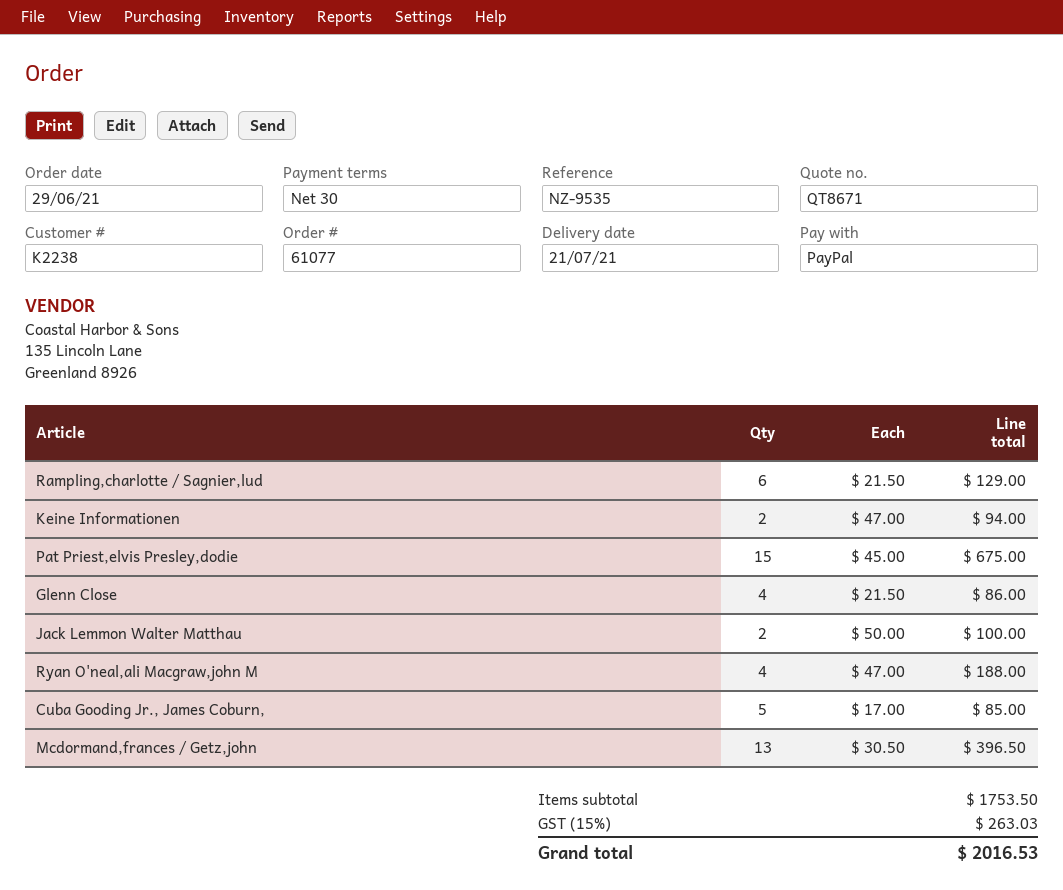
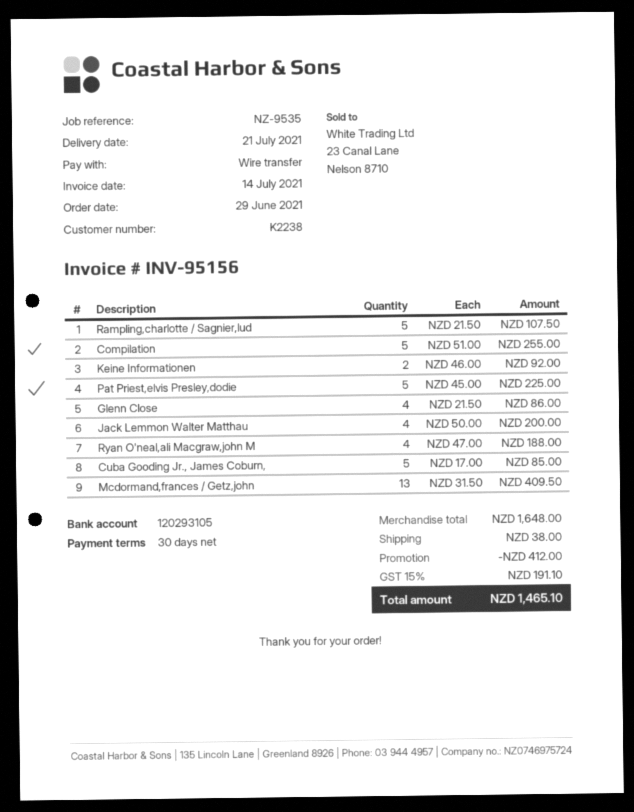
payment method: PayPal -> bank transfer
Rampling,charlotte / Sagnier,lud: 6 x 21.50 = 129.00 -> 5 x 21.50 = 107.50
Keine Informationen: 2 x 47.00 = 94.00 -> 2 x 46.00 = 92.00
Pat Priest,elvis Presley,dodie: 15 x 45.00 = 675.00 -> 5 x 45.00 = 225.00
Jack Lemmon Walter Matthau: 2 x 50.00 = 100.00 -> 4 x 50.00 = 200.00
Mcdormand,frances / Getz,john: 13 x 30.50 = 396.50 -> 13 x 31.50 = 409.50
Compilation: none -> 5 x 51.00 = 255.00
subtotal: 1753.50 -> 1648.00
discount: none -> 412.00
shipping: none -> 38.00
tax: 15% = 263.03 -> 15% = 191.10
total: 2016.53 -> 1465.10

